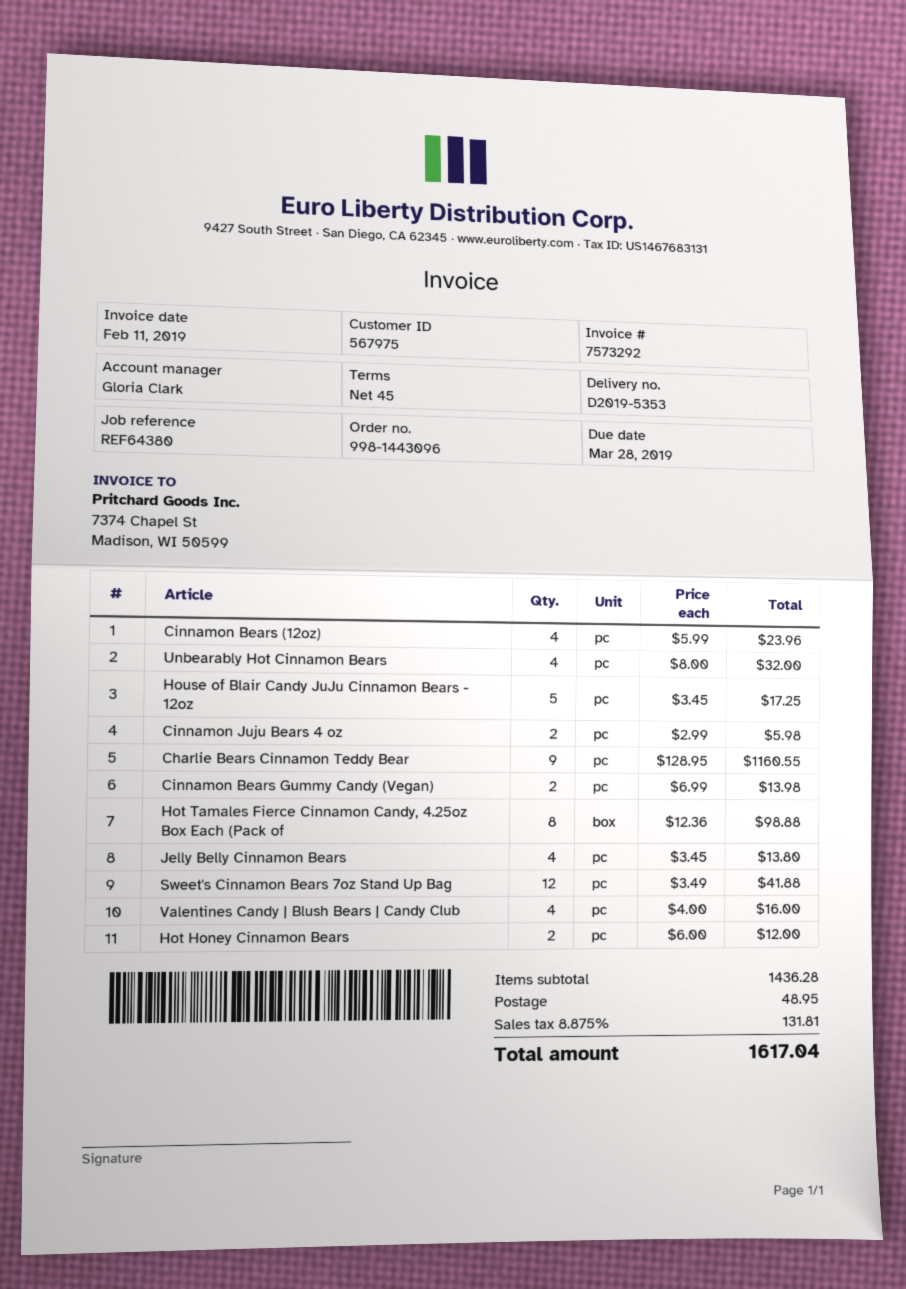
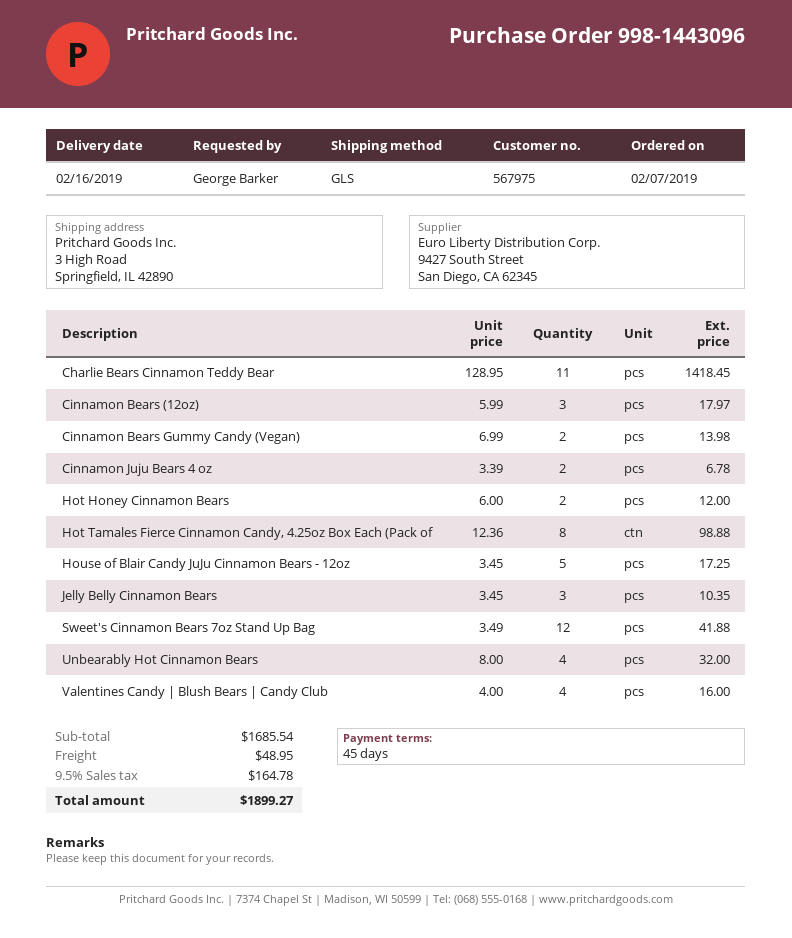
Cinnamon Bears (12oz): 4 x 5.99 = 23.96 -> 3 x 5.99 = 17.97
Cinnamon Juju Bears 4 oz: 2 x 2.99 = 5.98 -> 2 x 3.39 = 6.78
Charlie Bears Cinnamon Teddy Bear: 9 x 128.95 = 1160.55 -> 11 x 128.95 = 1418.45
Jelly Belly Cinnamon Bears: 4 x 3.45 = 13.80 -> 3 x 3.45 = 10.35
subtotal: 1436.28 -> 1685.54
tax: 8.875% = 131.81 -> 9.5% = 164.78
total: 1617.04 -> 1899.27

